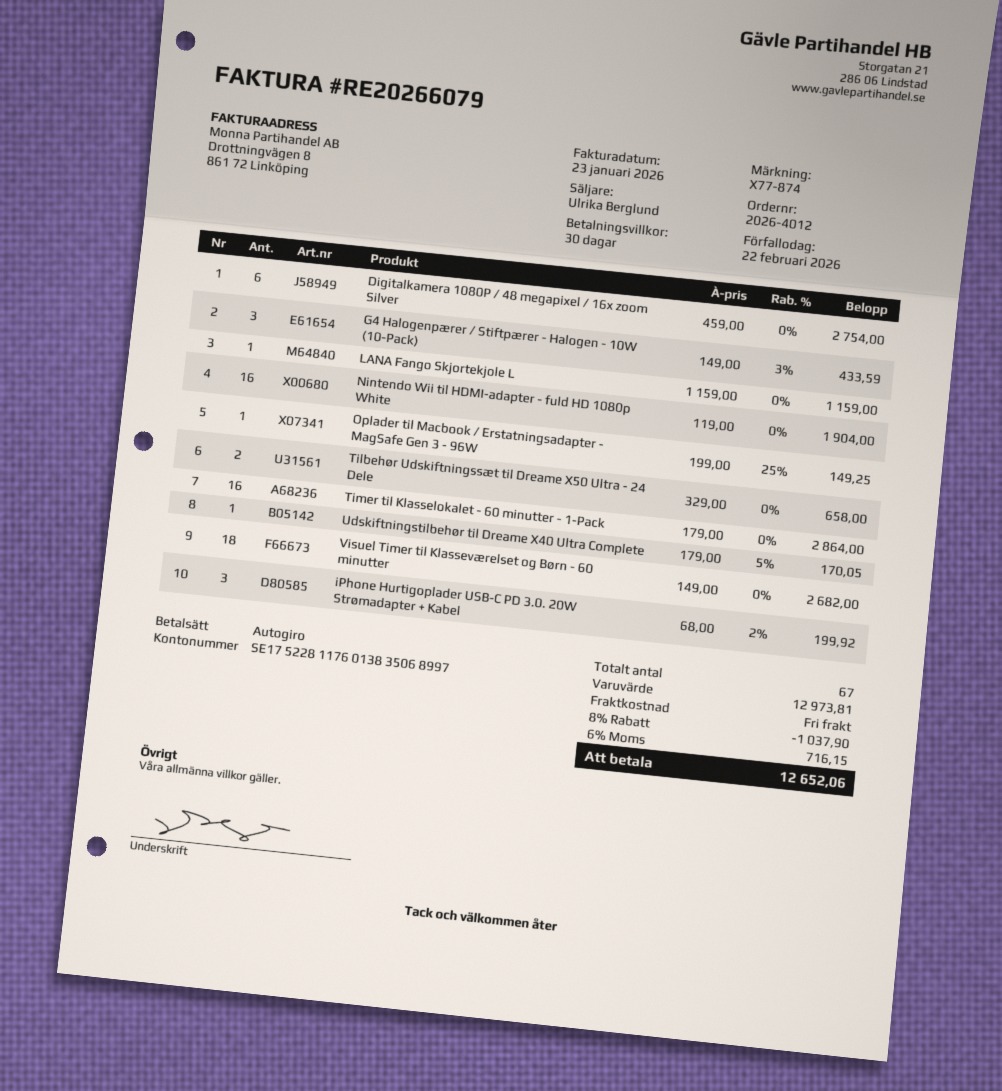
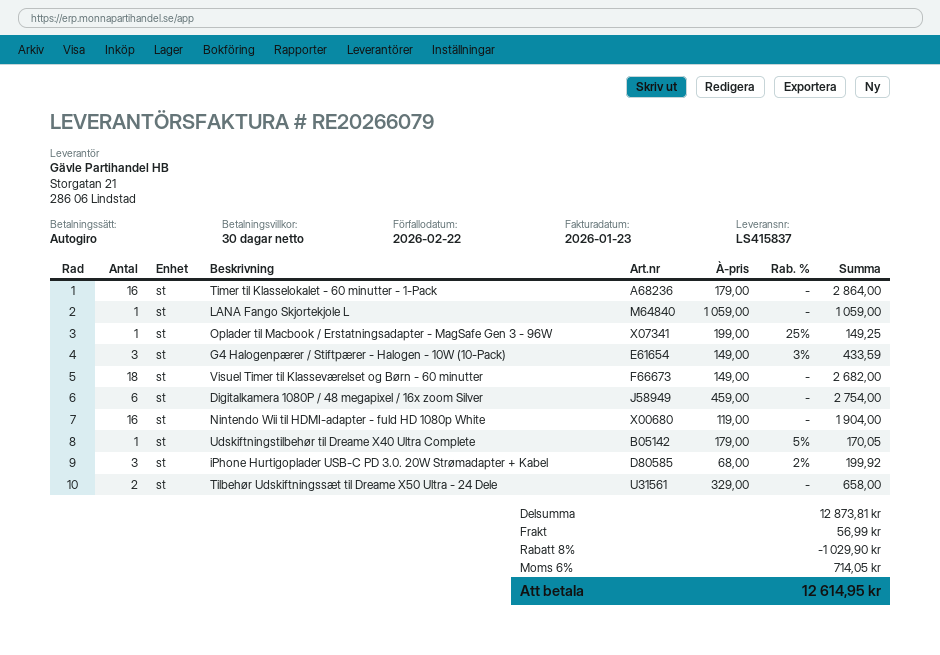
LANA Fango Skjortekjole L: 1 x 1159.00 = 1159.00 -> 1 x 1059.00 = 1059.00
subtotal: 12973.81 -> 12873.81
discount: 8% = 1037.90 -> 8% = 1029.90
shipping: 0.00 -> 56.99
tax: 6% = 716.15 -> 6% = 714.05
total: 12652.06 -> 12614.95

